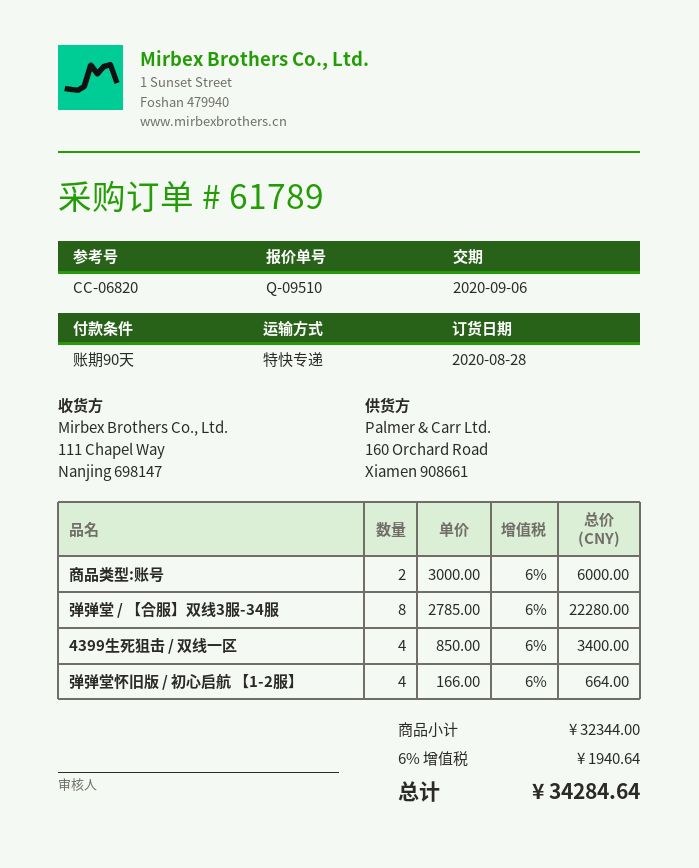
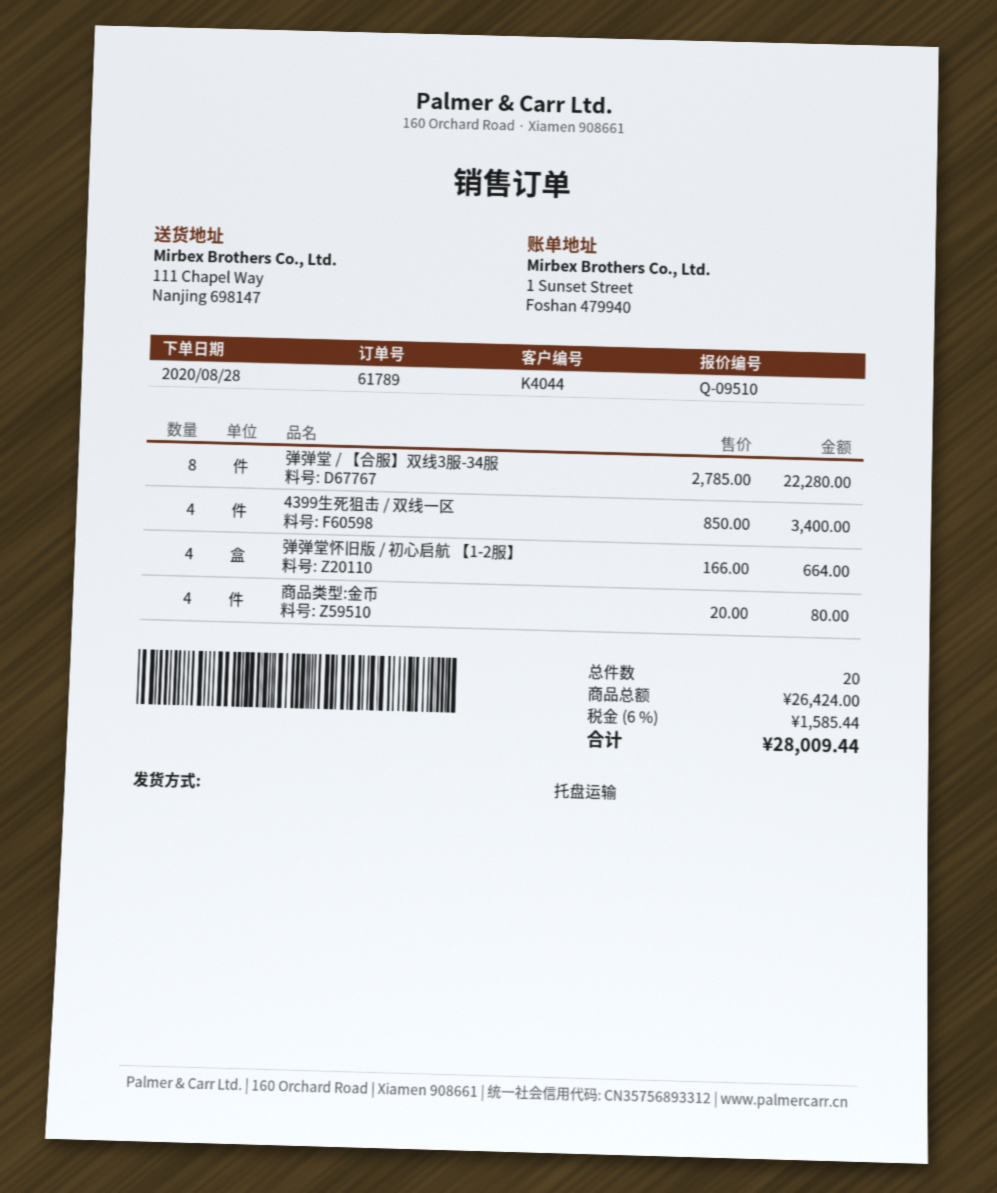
shipping method: express -> pallet freight
商品类型:账号: 2 x 3000.00 = 6000.00 -> none
商品类型:金币: none -> 4 x 20.00 = 80.00
subtotal: 32344.00 -> 26424.00
tax: 6% = 1940.64 -> 6% = 1585.44
total: 34284.64 -> 28009.44

